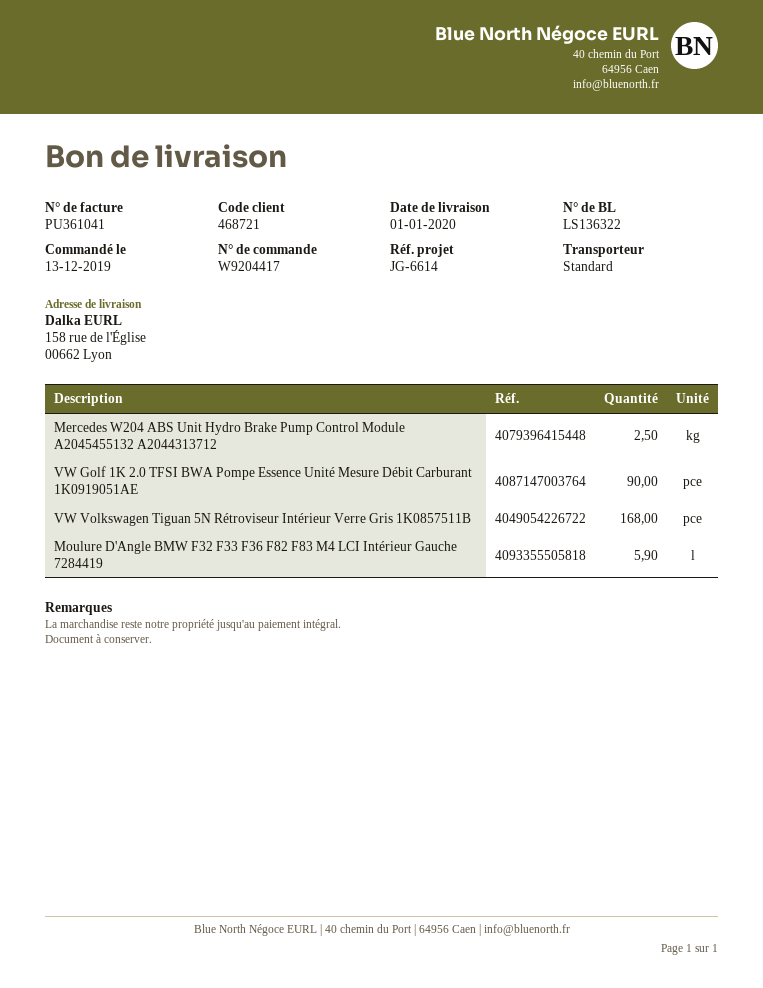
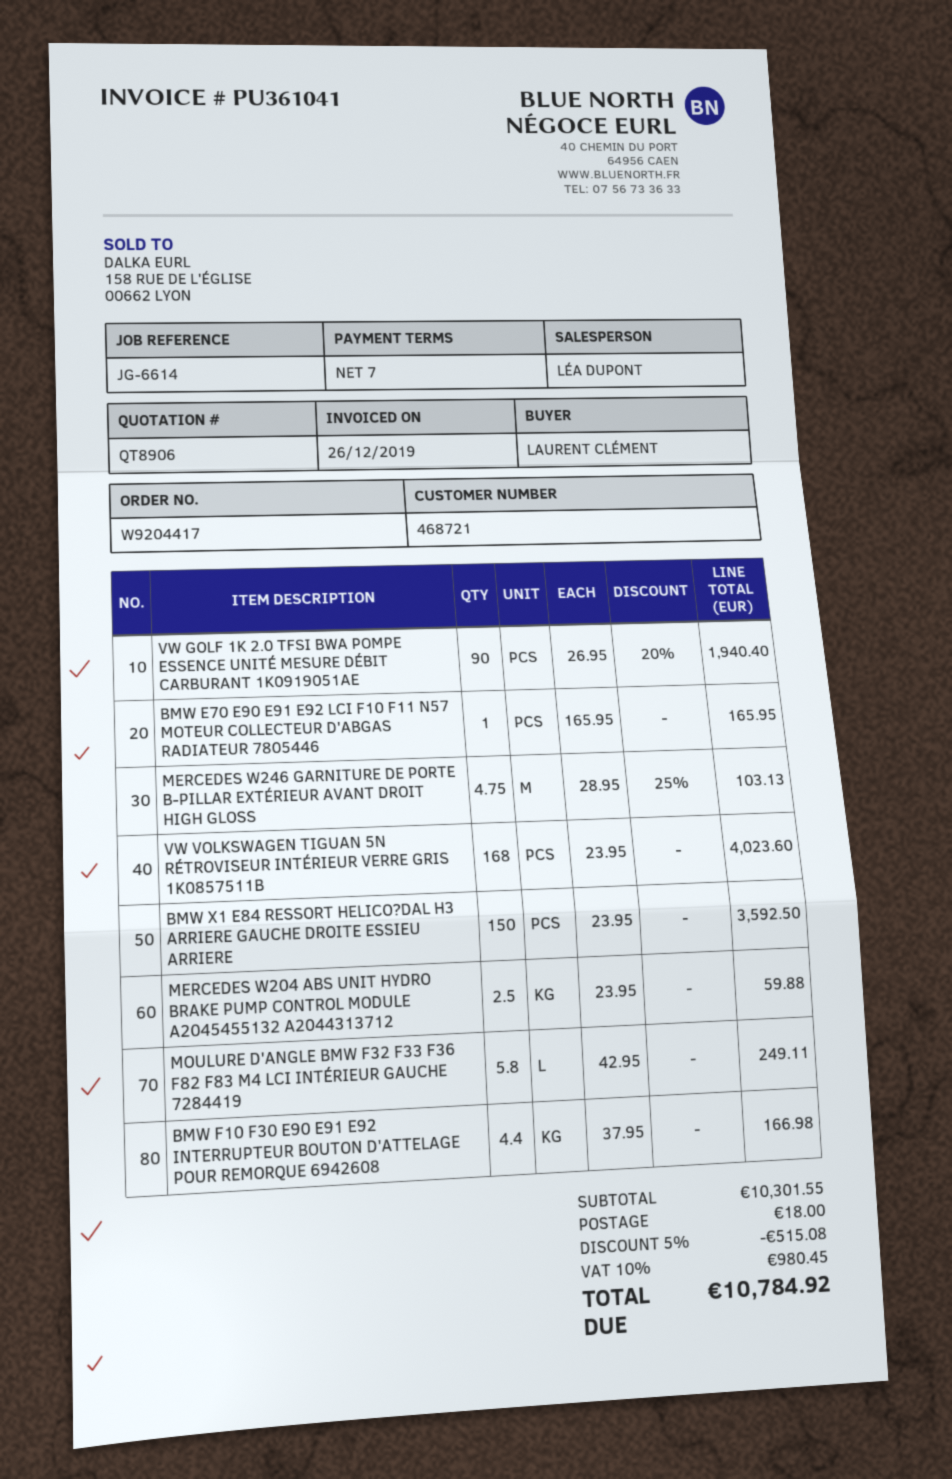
Moulure D'Angle BMW F32 F33 F36 F82 F83 M4 LCI Intérieur Gauche 7284419: 5.9 -> 5.8
BMW E70 E90 E91 E92 LCI F10 F11 N57 MOTEUR COLLECTEUR D'ABGAS RADIATEUR 7805446: none -> 1
MERCEDES W246 GARNITURE DE PORTE B-PILLAR EXTÉRIEUR AVANT DROIT HIGH GLOSS: none -> 4.75
BMW X1 E84 RESSORT HELICO?DAL H3 ARRIERE GAUCHE DROITE ESSIEU ARRIERE: none -> 150
BMW F10 F30 E90 E91 E92 INTERRUPTEUR BOUTON D'ATTELAGE POUR REMORQUE 6942608: none -> 4.4

